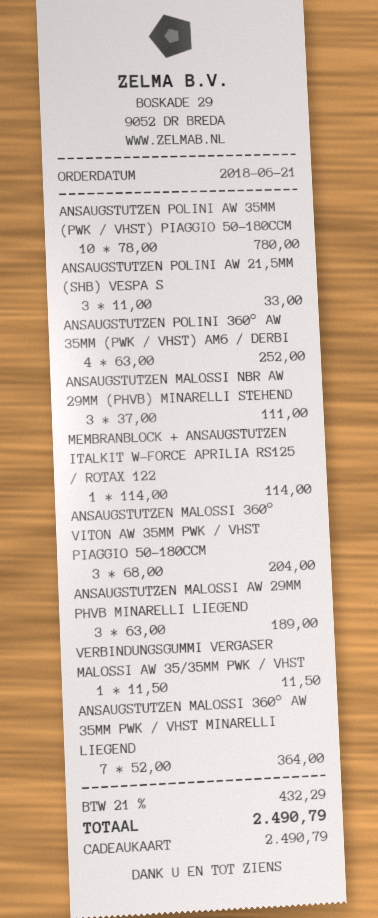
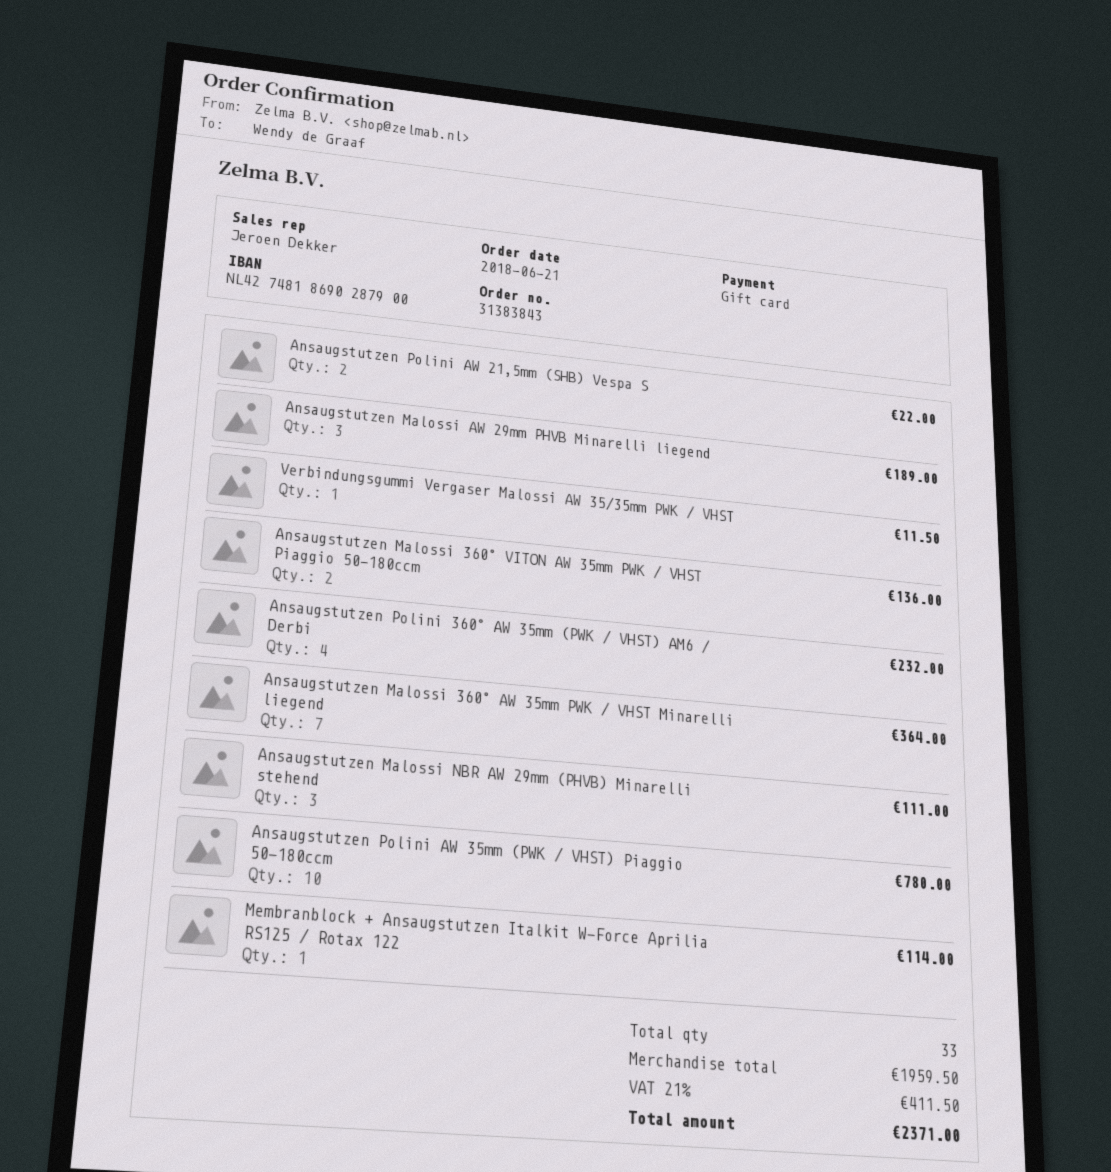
ANSAUGSTUTZEN POLINI AW 21,5MM (SHB) VESPA S: 3 for 33.00 -> 2 for 22.00
ANSAUGSTUTZEN POLINI 360° AW 35MM (PWK / VHST) AM6 / DERBI: 4 for 252.00 -> 4 for 232.00
ANSAUGSTUTZEN MALOSSI 360° VITON AW 35MM PWK / VHST PIAGGIO 50-180CCM: 3 for 204.00 -> 2 for 136.00
tax: 21% = 432.29 -> 21% = 411.50
total: 2490.79 -> 2371.00

